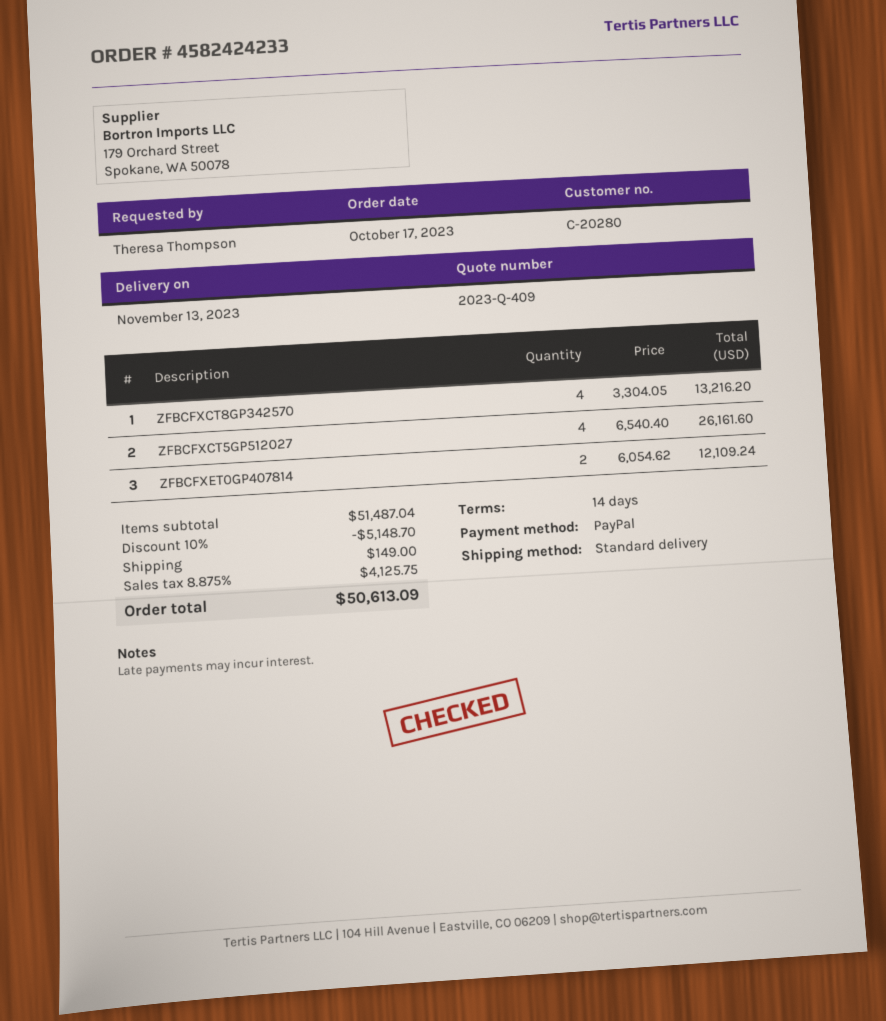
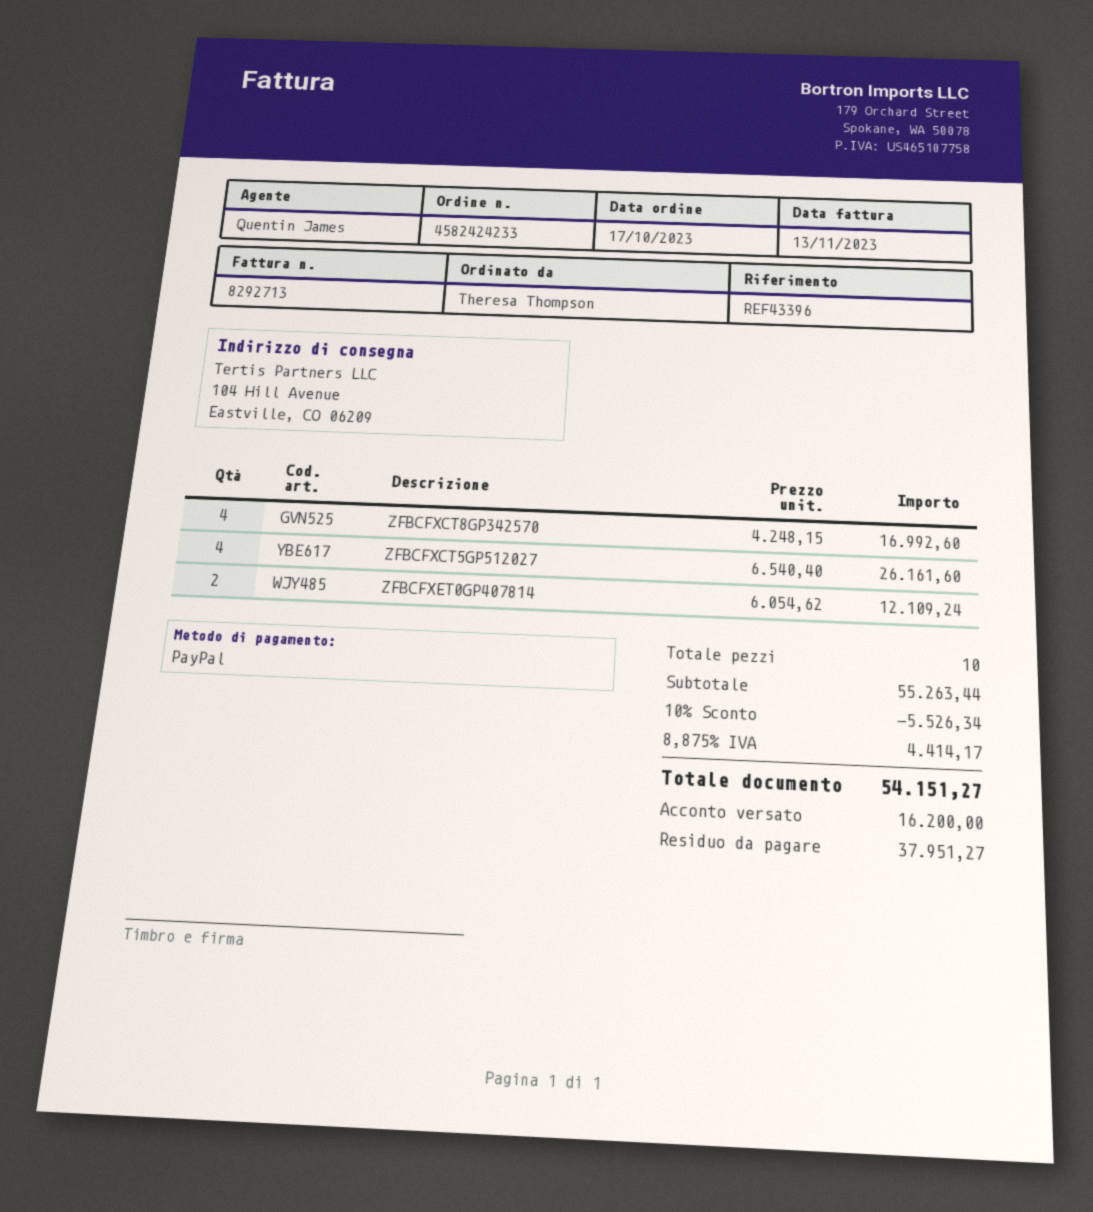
ZFBCFXCT8GP342570: 4 x 3304.05 = 13216.20 -> 4 x 4248.15 = 16992.60
subtotal: 51487.04 -> 55263.44
discount: 10% = 5148.70 -> 10% = 5526.34
shipping: 149.00 -> none
tax: 8.875% = 4125.75 -> 8.875% = 4414.17
total: 50613.09 -> 54151.27

